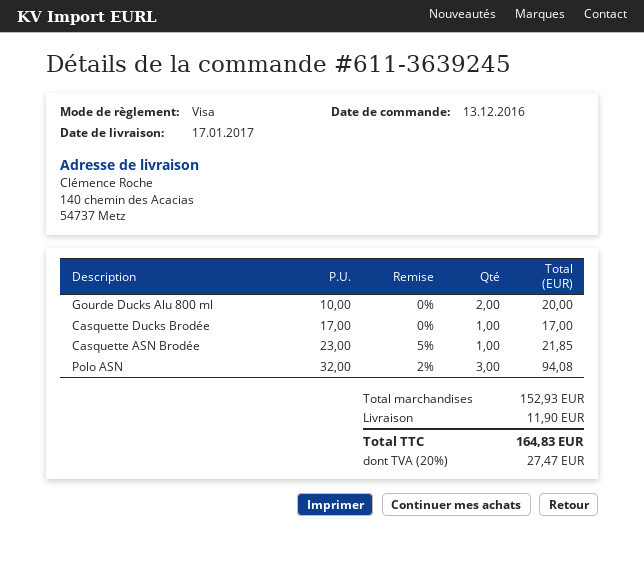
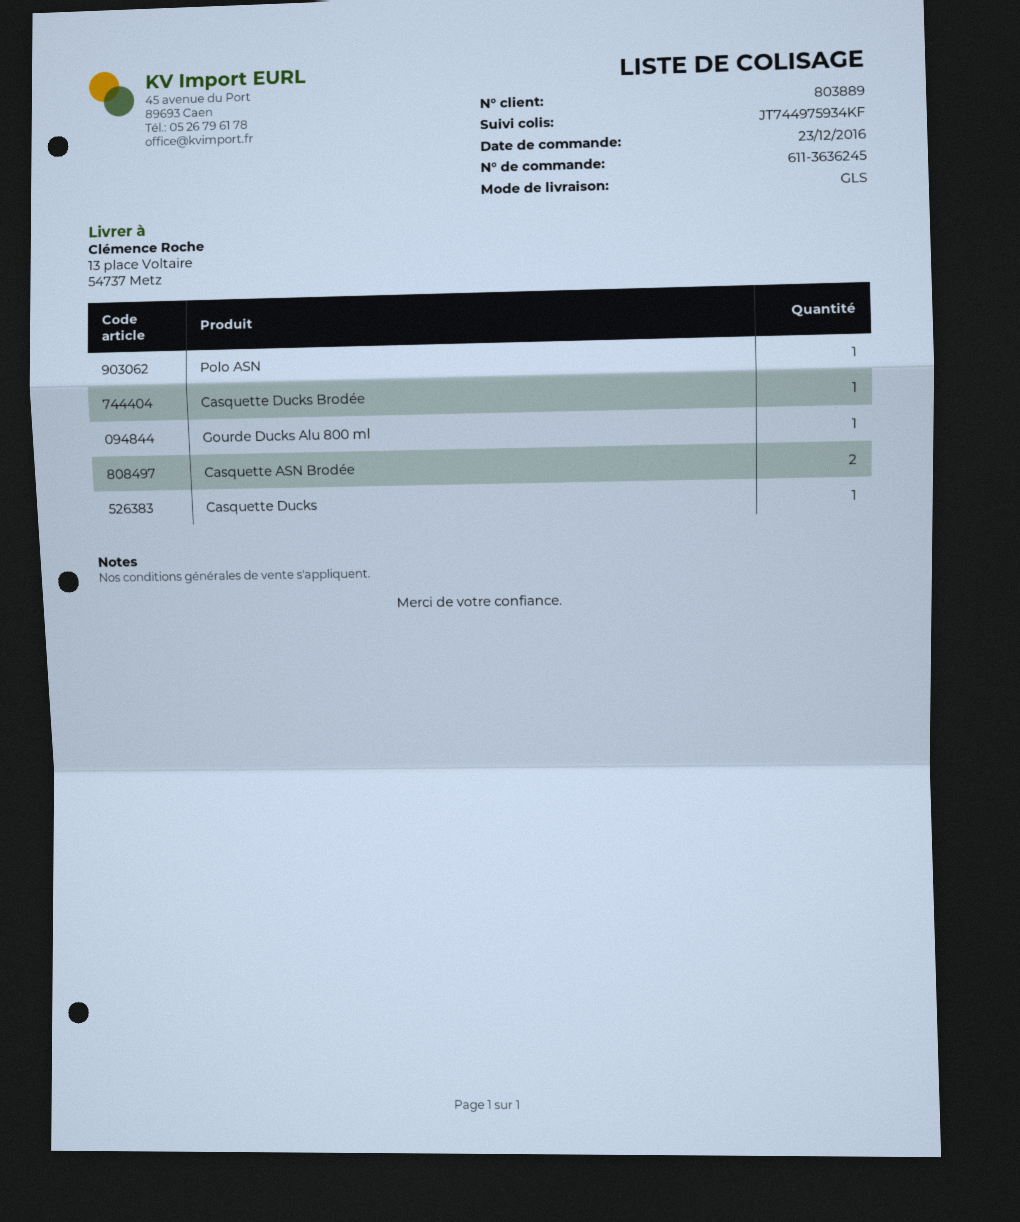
order number: 611-3639245 -> 611-3636245
order date: 2016-12-13 -> 2016-12-23
ship to: 140 chemin des Acacias, 54737 Metz -> 13 place Voltaire, 54737 Metz
Gourde Ducks Alu 800 ml: 2 -> 1
Casquette ASN Brodée: 1 -> 2
Polo ASN: 3 -> 1
Casquette Ducks: none -> 1

